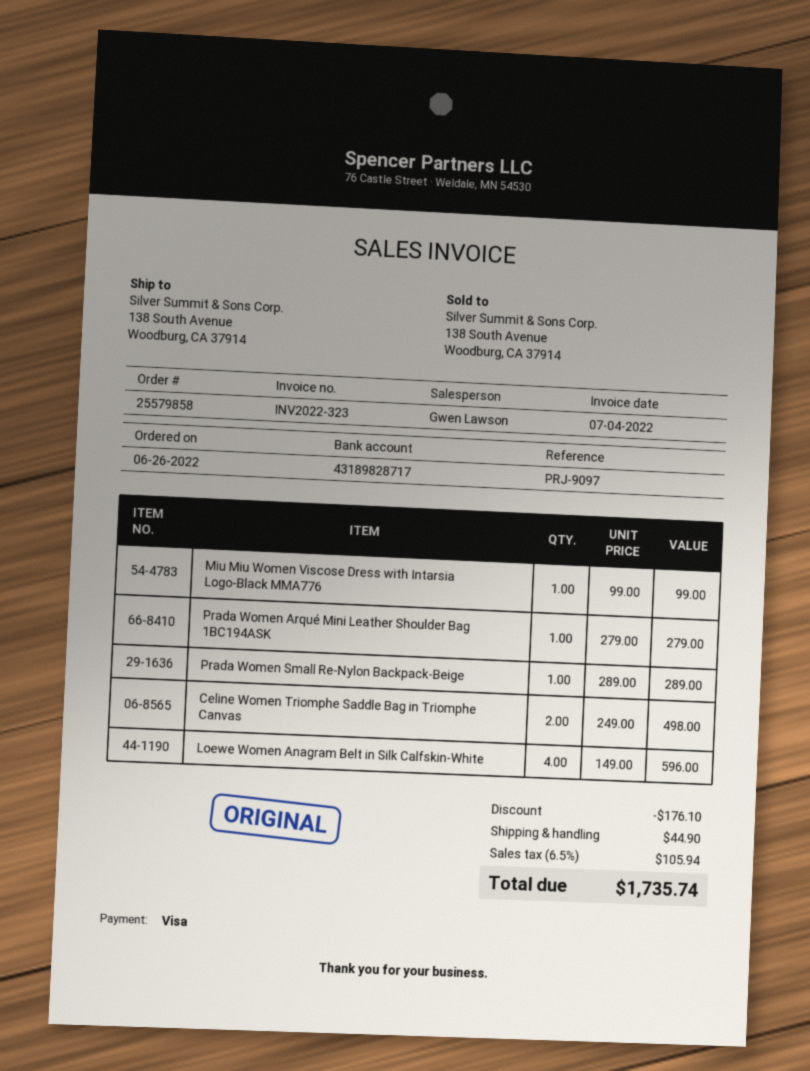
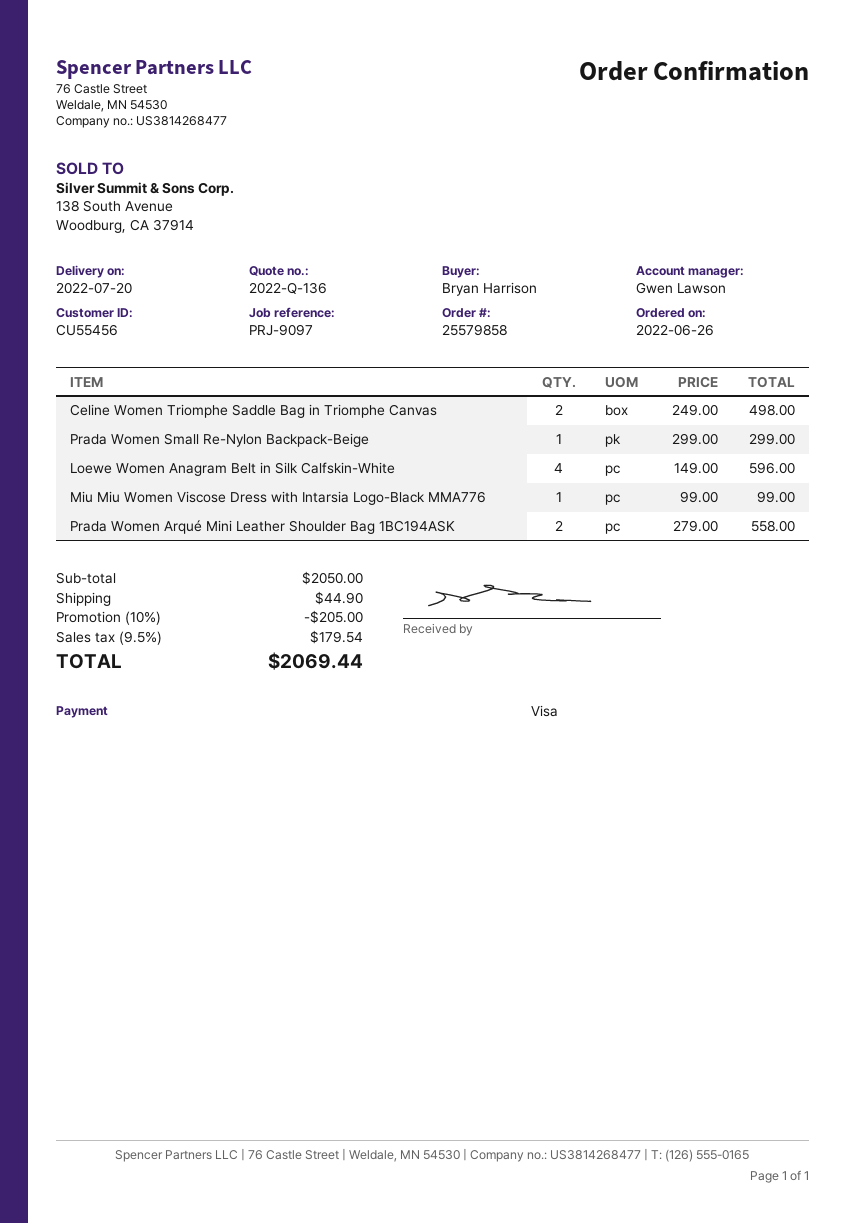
Prada Women Arqué Mini Leather Shoulder Bag 1BC194ASK: 1 x 279.00 = 279.00 -> 2 x 279.00 = 558.00
Prada Women Small Re-Nylon Backpack-Beige: 1 x 289.00 = 289.00 -> 1 x 299.00 = 299.00
discount: 176.10 -> 205.00
tax: 6.5% = 105.94 -> 9.5% = 179.54
total: 1735.74 -> 2069.44

